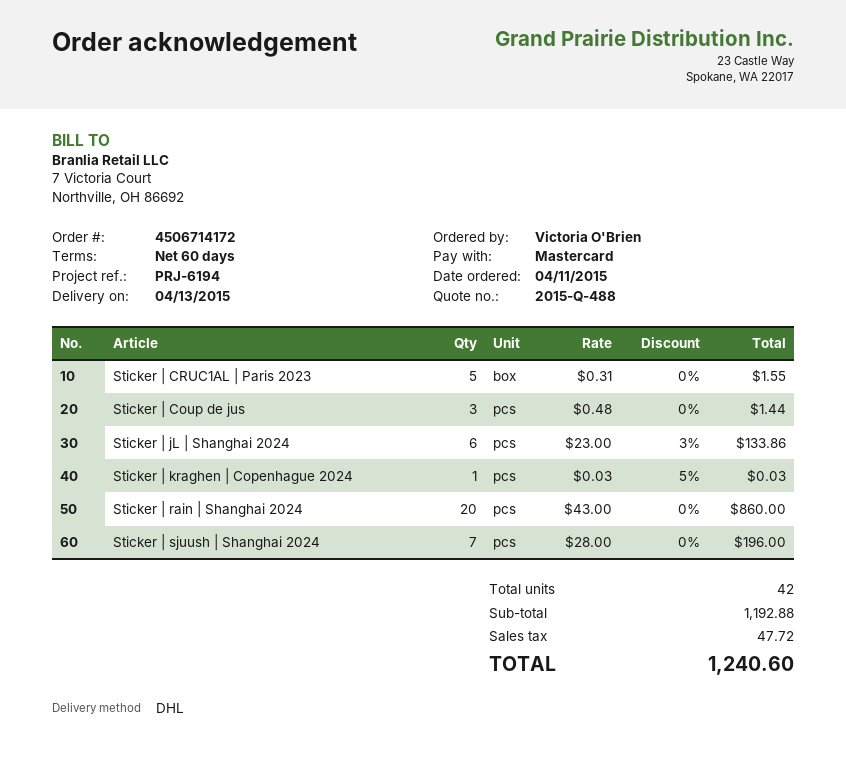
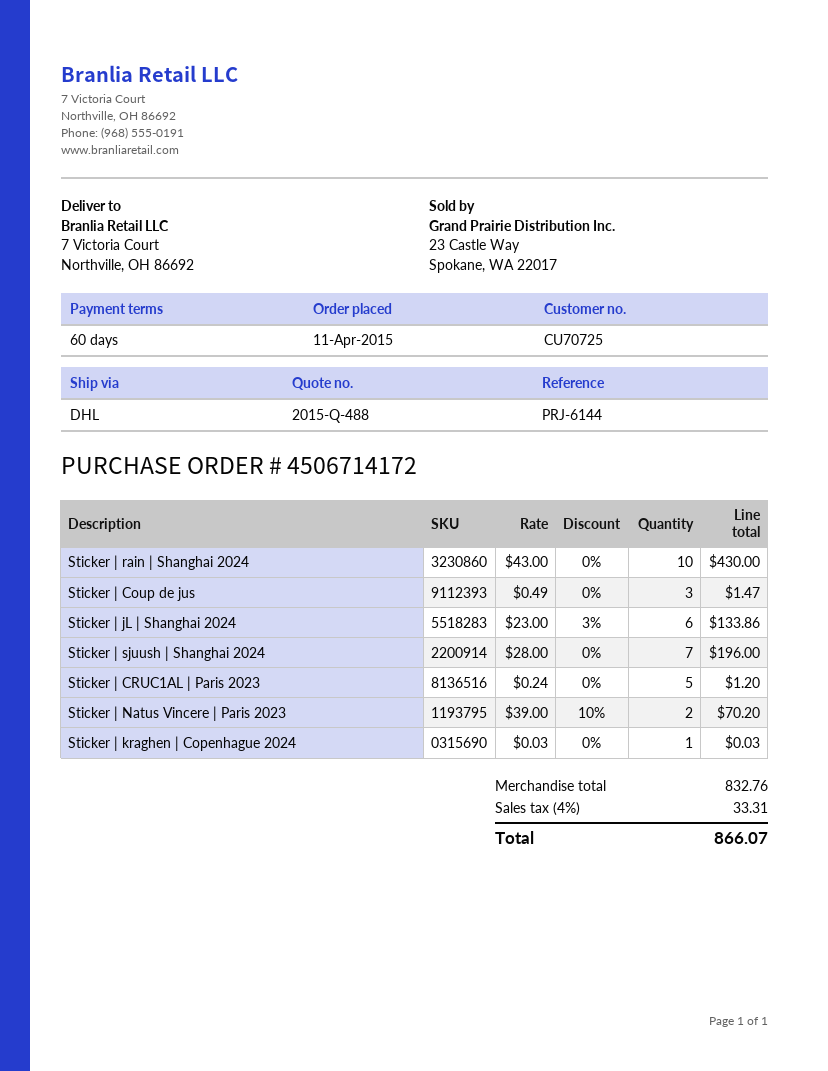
reference: PRJ-6194 -> PRJ-6144
Sticker | CRUC1AL | Paris 2023: 5 x 0.31 = 1.55 -> 5 x 0.24 = 1.20
Sticker | Coup de jus: 3 x 0.48 = 1.44 -> 3 x 0.49 = 1.47
Sticker | kraghen | Copenhague 2024: 1 x 0.03 - 5% = 0.03 -> 1 x 0.03 = 0.03
Sticker | rain | Shanghai 2024: 20 x 43.00 = 860.00 -> 10 x 43.00 = 430.00
Sticker | Natus Vincere | Paris 2023: none -> 2 x 39.00 - 10% = 70.20
subtotal: 1192.88 -> 832.76
tax: 47.72 -> 33.31
total: 1240.60 -> 866.07

